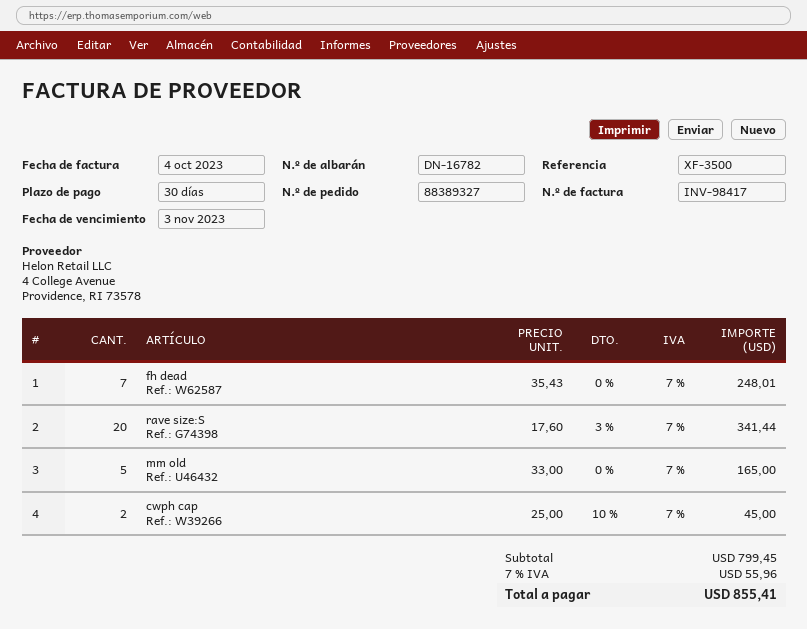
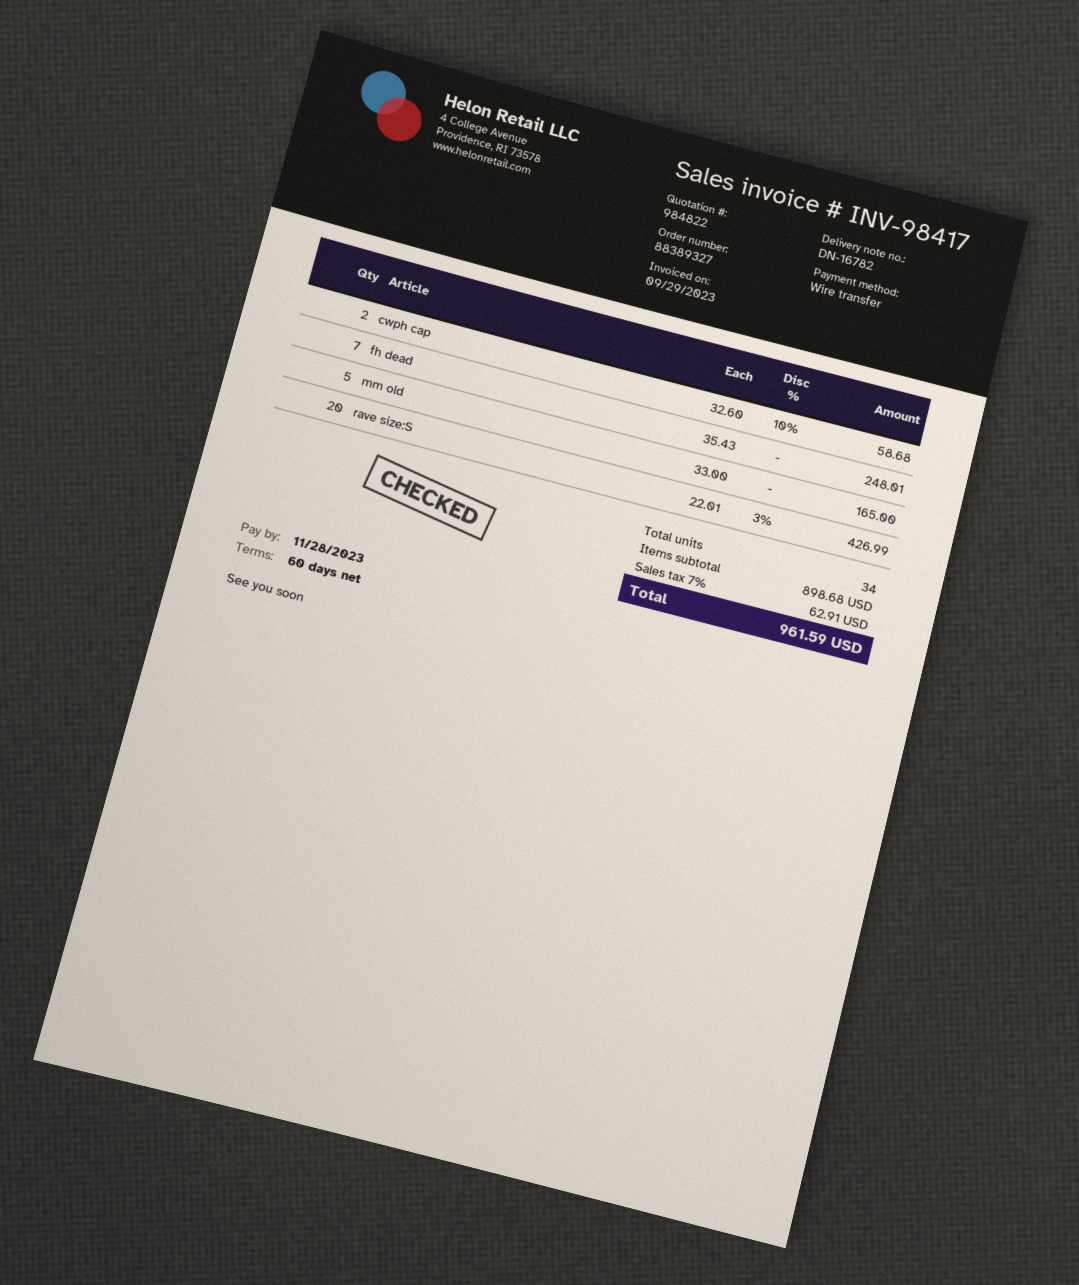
invoice date: 2023-10-04 -> 2023-09-29
payment terms: 30 days -> 60 days
due date: 2023-11-03 -> 2023-11-28
rave size:S: 20 x 17.60 - 3% = 341.44 -> 20 x 22.01 - 3% = 426.99
cwph cap: 2 x 25.00 - 10% = 45.00 -> 2 x 32.60 - 10% = 58.68
subtotal: 799.45 -> 898.68
tax: 7% = 55.96 -> 7% = 62.91
total: 855.41 -> 961.59

